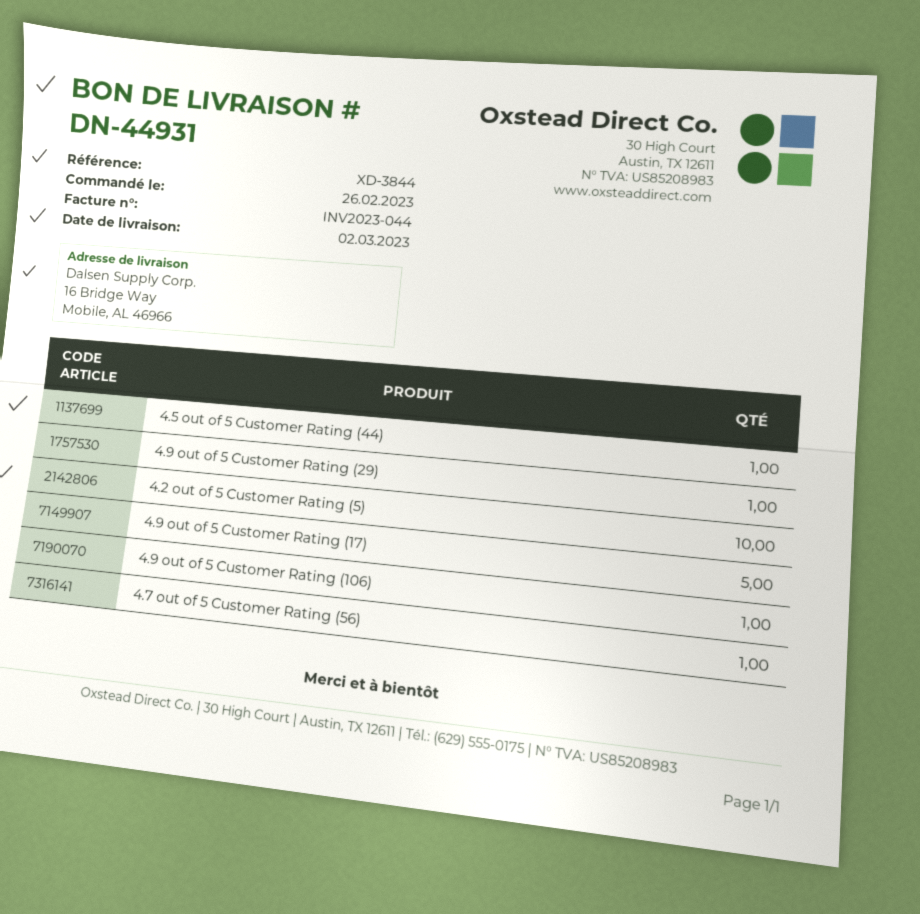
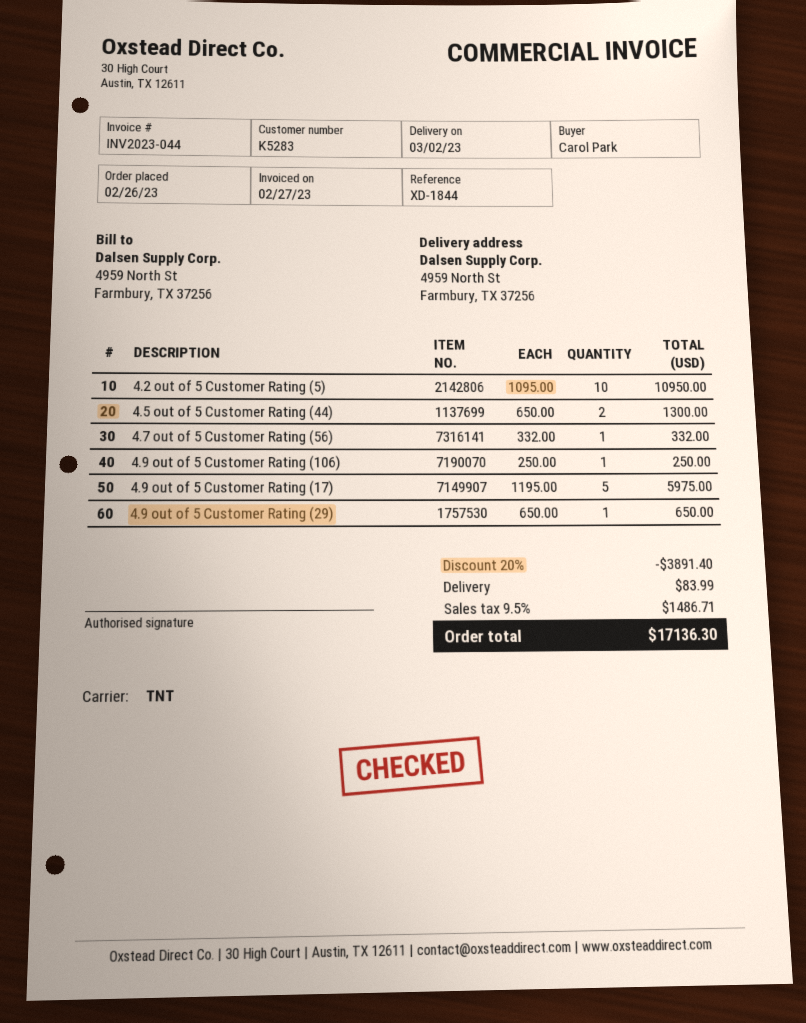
reference: XD-3844 -> XD-1844
ship to: 16 Bridge Way, Mobile, AL 46966 -> 4959 North St, Farmbury, TX 37256
4.5 out of 5 Customer Rating (44): 1 -> 2

